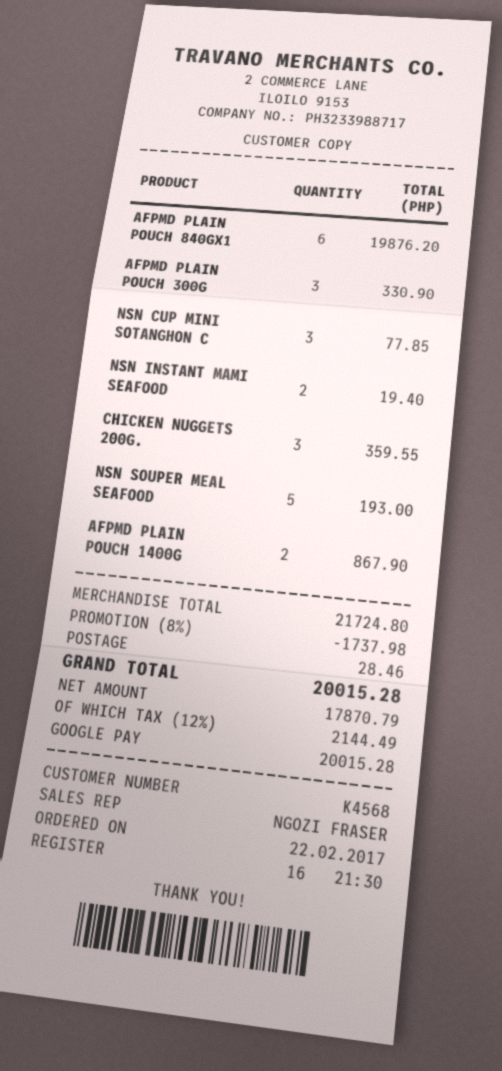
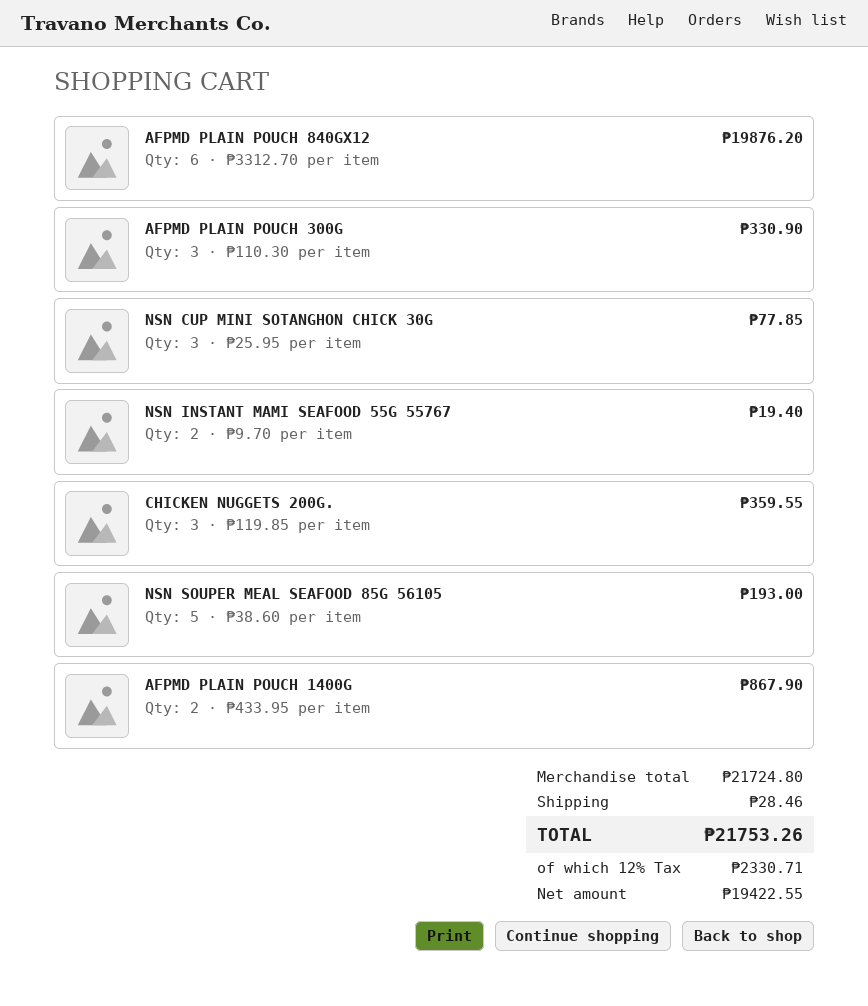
discount: 8% = 1737.98 -> none
net: 17870.79 -> 19422.55
tax: 12% = 2144.49 -> 12% = 2330.71
total: 20015.28 -> 21753.26

